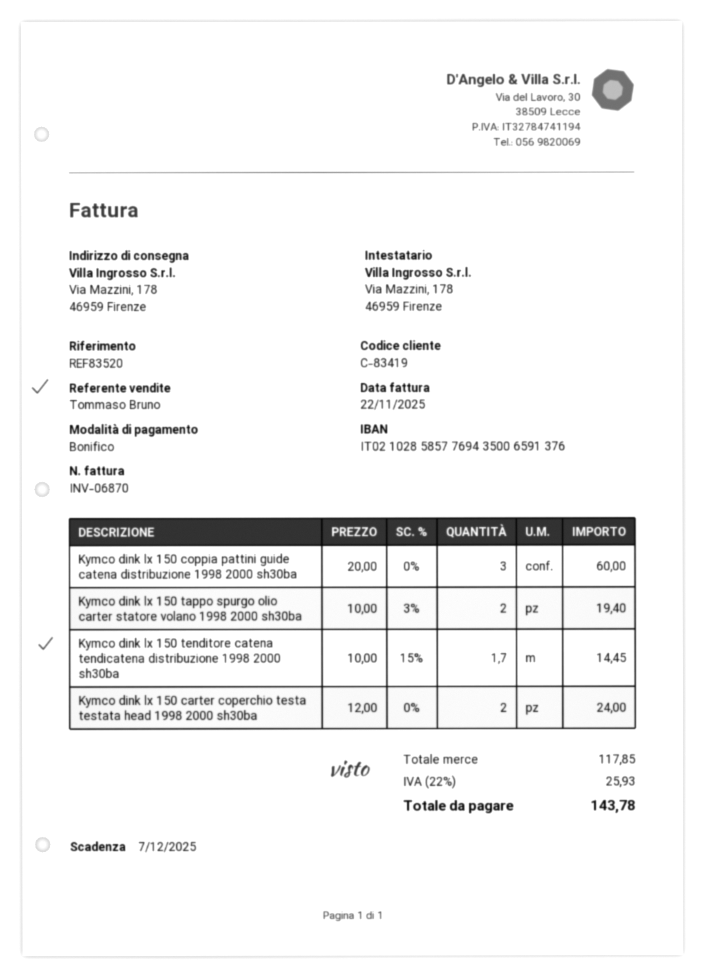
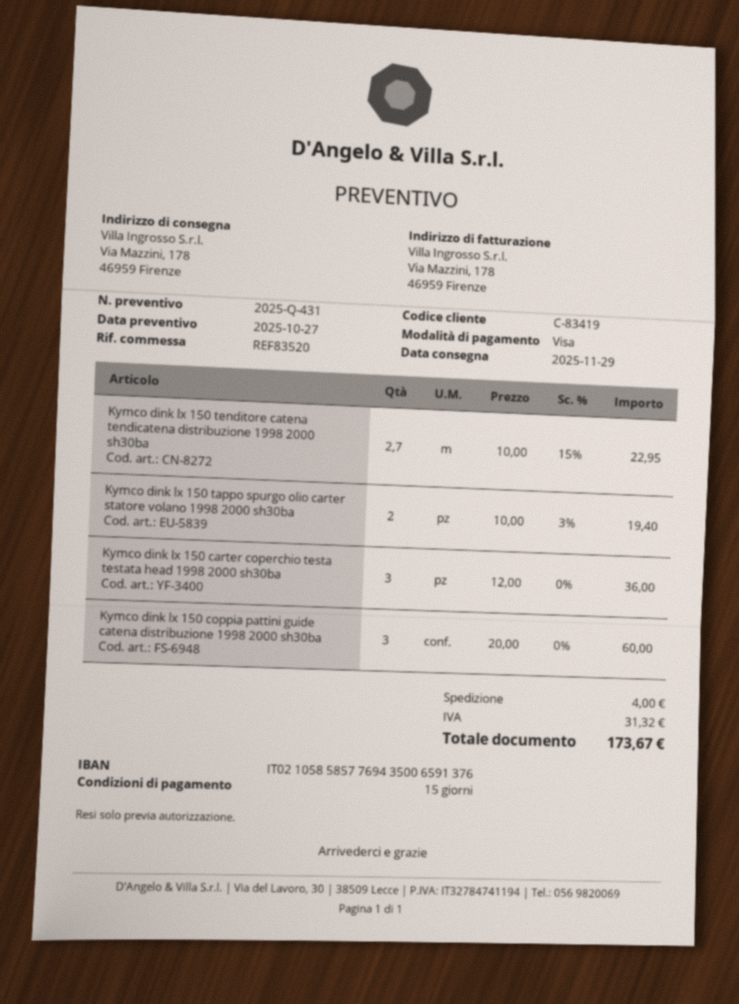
payment method: bank transfer -> Visa
bank account: IT0210285857769435006591376 -> IT0210585857769435006591376
Kymco dink lx 150 tenditore catena tendicatena distribuzione 1998 2000 sh30ba: 1.7 x 10.00 - 15% = 14.45 -> 2.7 x 10.00 - 15% = 22.95
Kymco dink lx 150 carter coperchio testa testata head 1998 2000 sh30ba: 2 x 12.00 = 24.00 -> 3 x 12.00 = 36.00
shipping: none -> 4.00
tax: 25.93 -> 31.32
total: 143.78 -> 173.67

